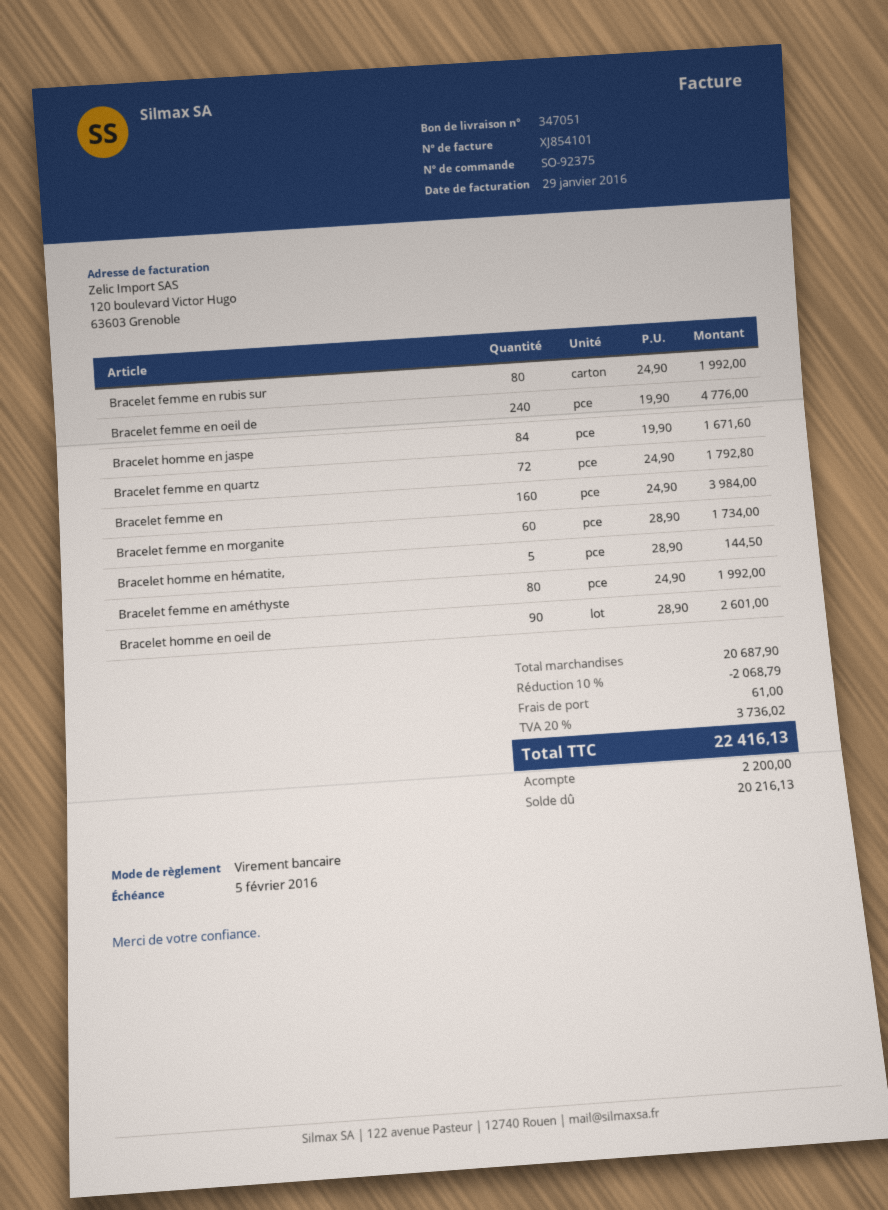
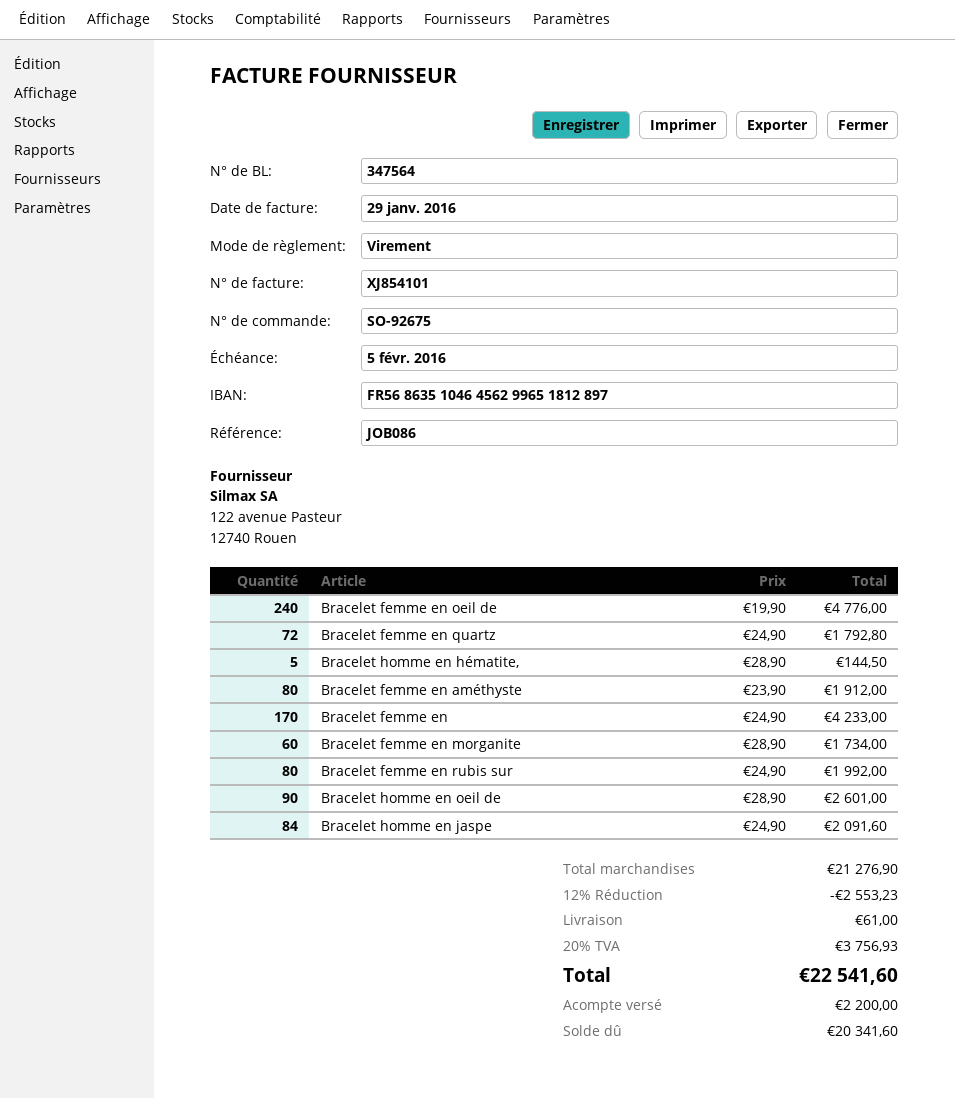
order number: SO-92375 -> SO-92675
delivery note number: 347051 -> 347564
Bracelet homme en jaspe: 84 x 19.90 = 1671.60 -> 84 x 24.90 = 2091.60
Bracelet femme en: 160 x 24.90 = 3984.00 -> 170 x 24.90 = 4233.00
Bracelet femme en améthyste: 80 x 24.90 = 1992.00 -> 80 x 23.90 = 1912.00
subtotal: 20687.90 -> 21276.90
discount: 10% = 2068.79 -> 12% = 2553.23
tax: 20% = 3736.02 -> 20% = 3756.93
total: 22416.13 -> 22541.60
balance: 20216.13 -> 20341.60

